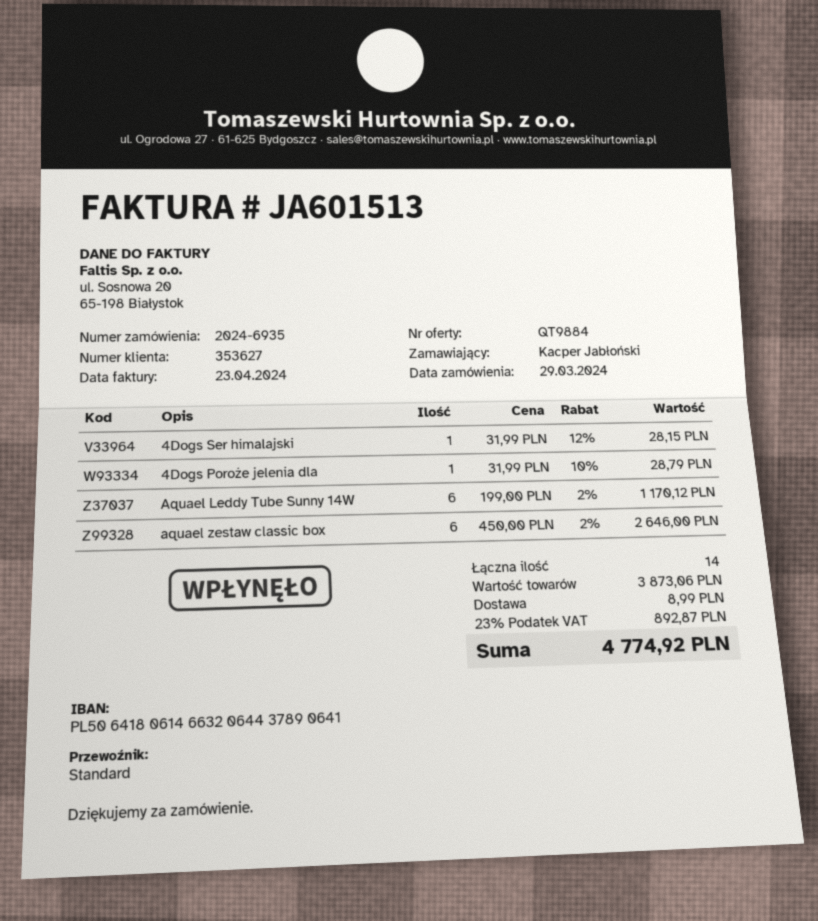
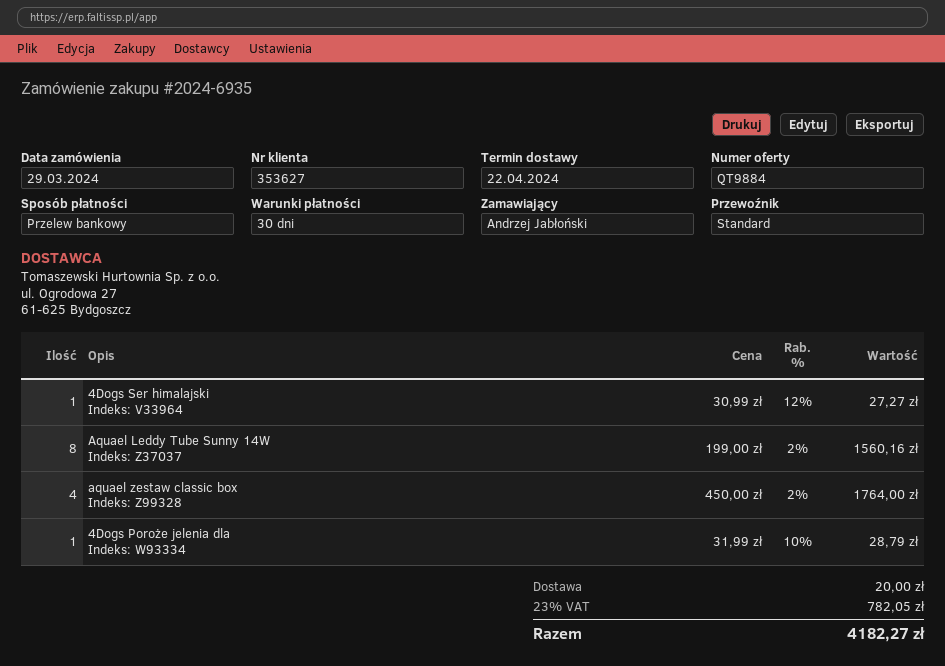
ordered by: Kacper Jabłoński -> Andrzej Jabłoński
4Dogs Ser himalajski: 1 x 31.99 - 12% = 28.15 -> 1 x 30.99 - 12% = 27.27
Aquael Leddy Tube Sunny 14W: 6 x 199.00 - 2% = 1170.12 -> 8 x 199.00 - 2% = 1560.16
aquael zestaw classic box: 6 x 450.00 - 2% = 2646.00 -> 4 x 450.00 - 2% = 1764.00
shipping: 8.99 -> 20.00
tax: 23% = 892.87 -> 23% = 782.05
total: 4774.92 -> 4182.27

